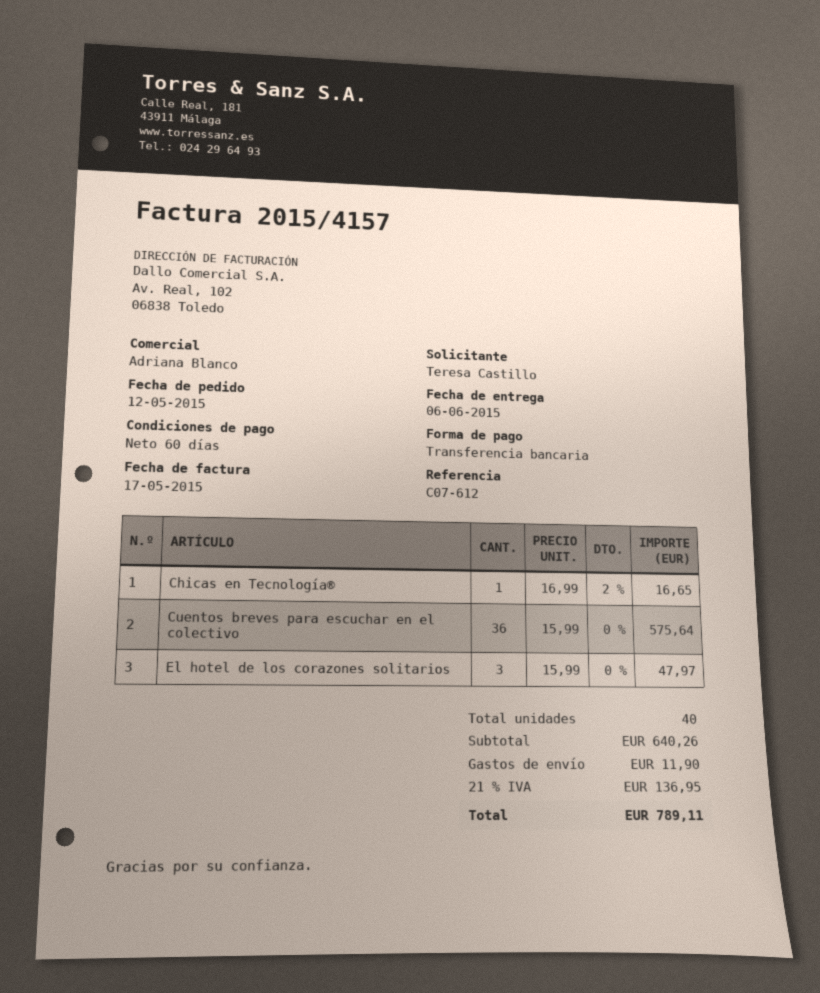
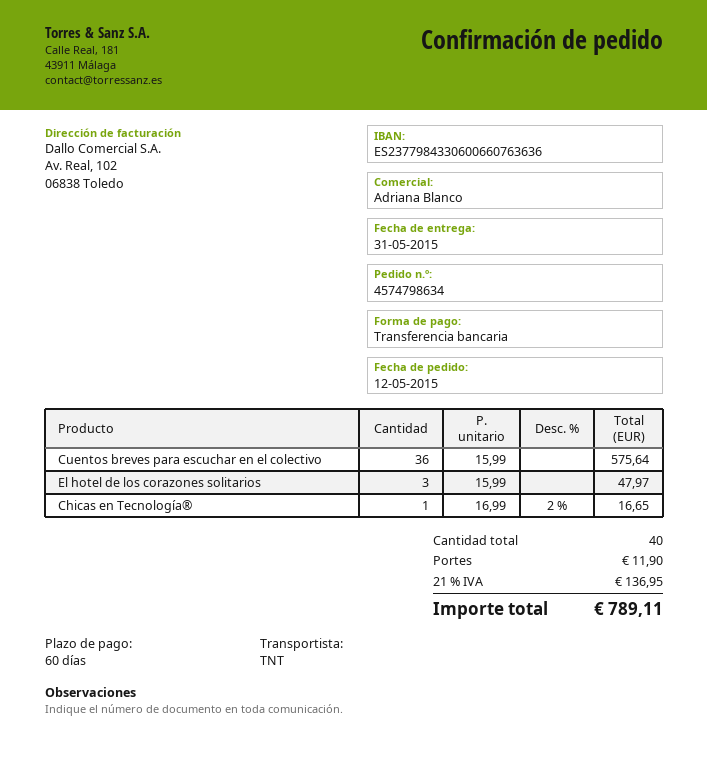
delivery date: 2015-06-06 -> 2015-05-31

